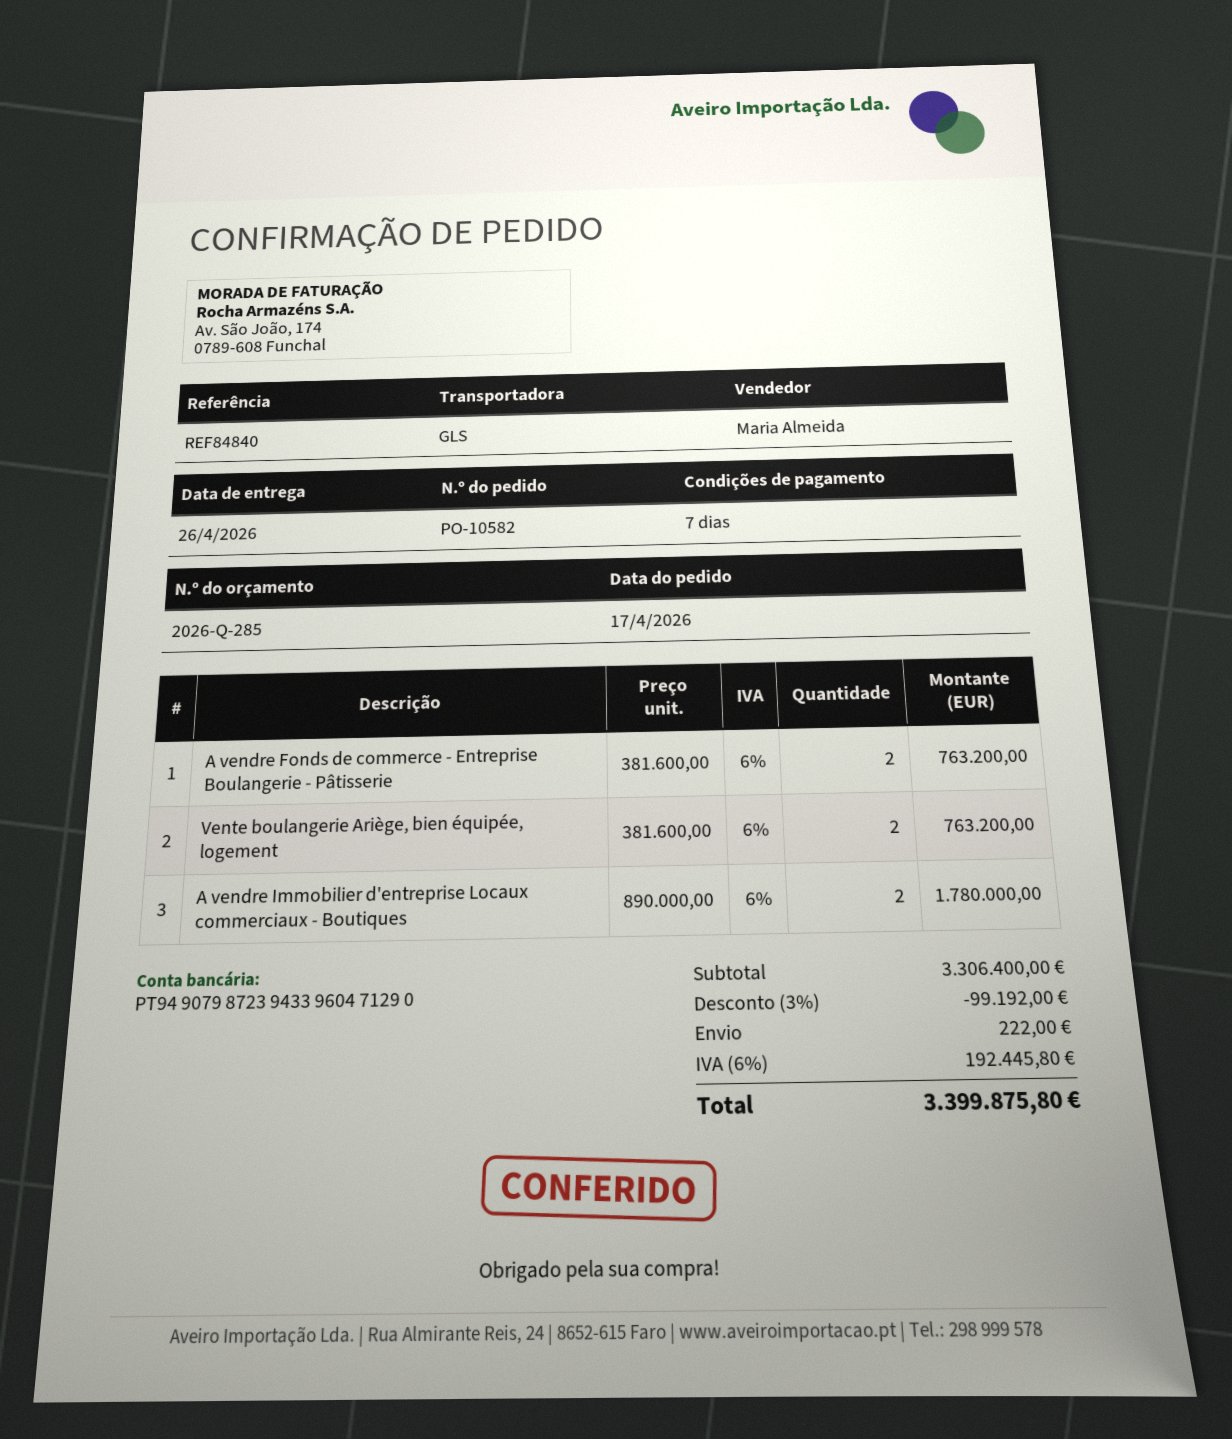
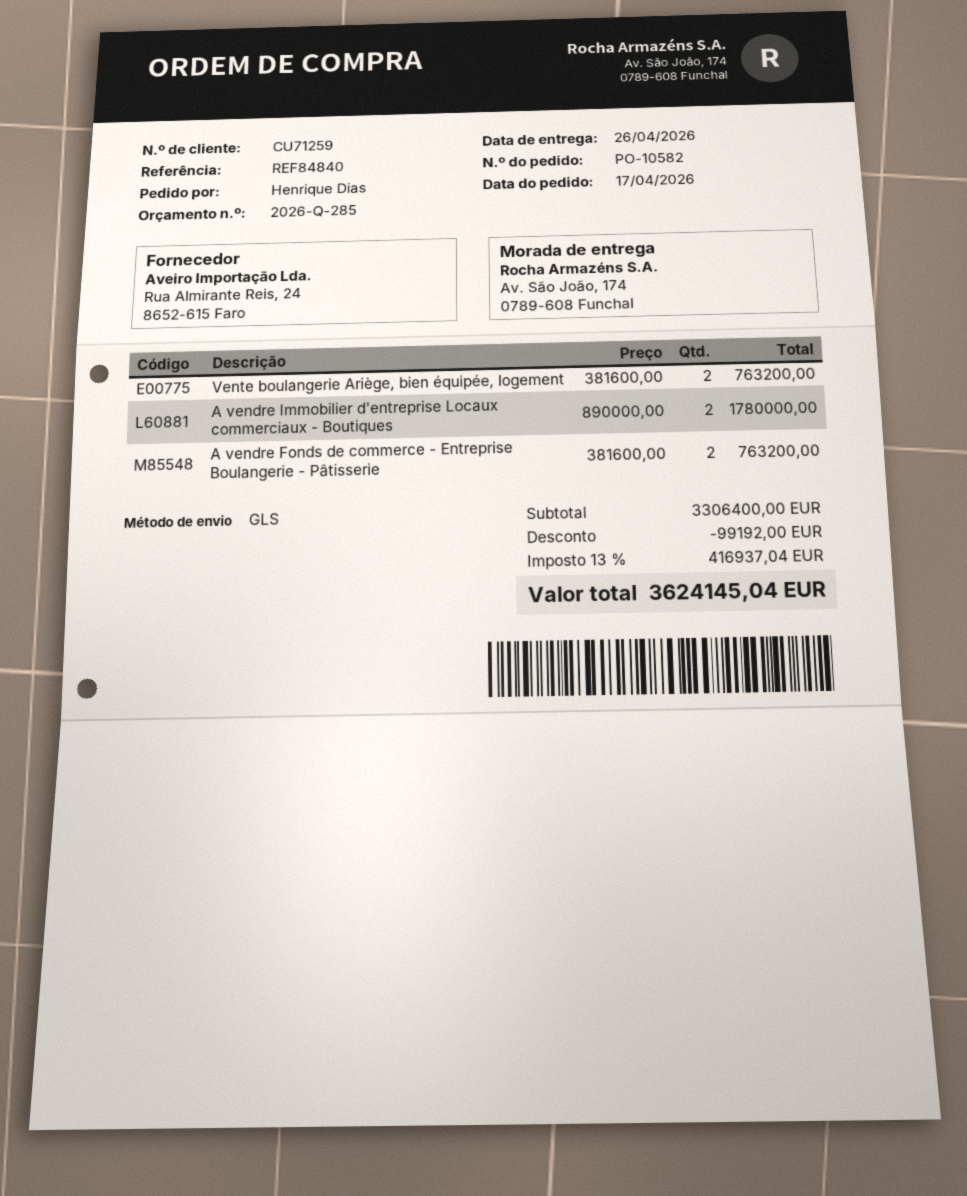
shipping: 222.00 -> none
tax: 6% = 192445.80 -> 13% = 416937.04
total: 3399875.80 -> 3624145.04

